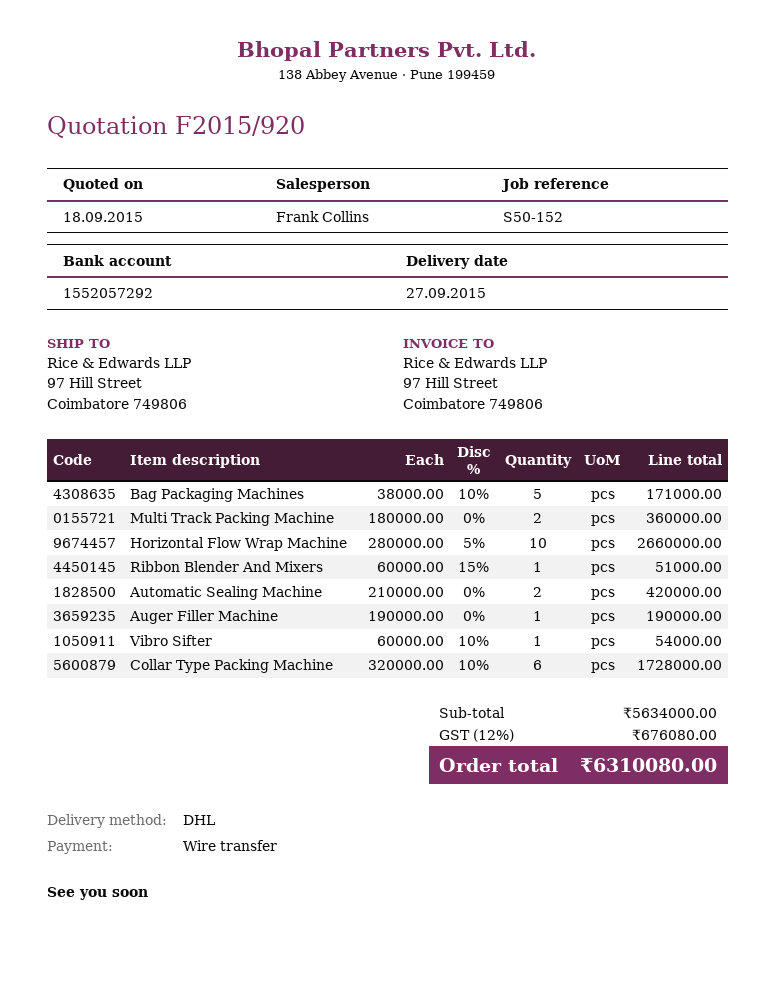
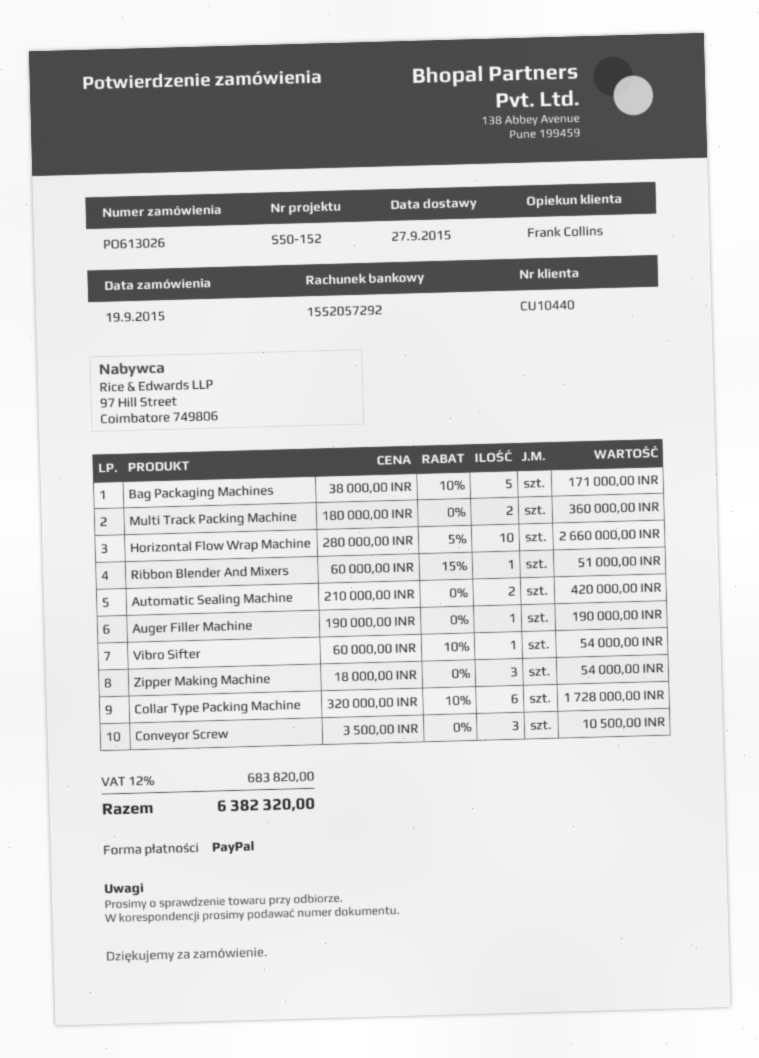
payment method: bank transfer -> PayPal
Zipper Making Machine: none -> 3 x 18000.00 = 54000.00
Conveyor Screw: none -> 3 x 3500.00 = 10500.00
tax: 12% = 676080.00 -> 12% = 683820.00
total: 6310080.00 -> 6382320.00

